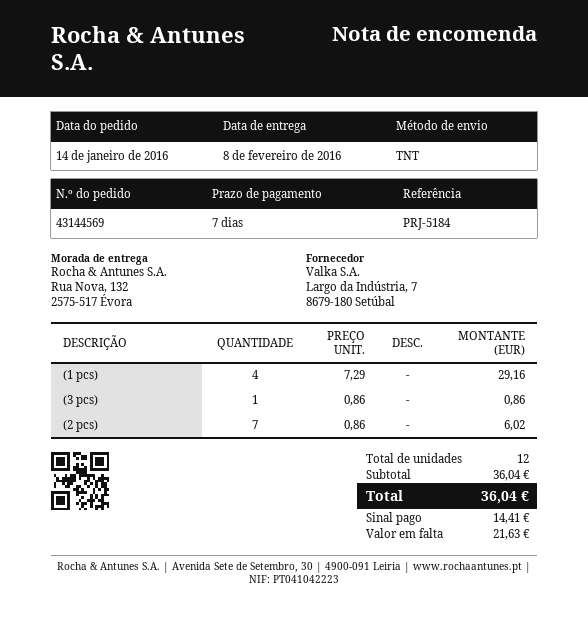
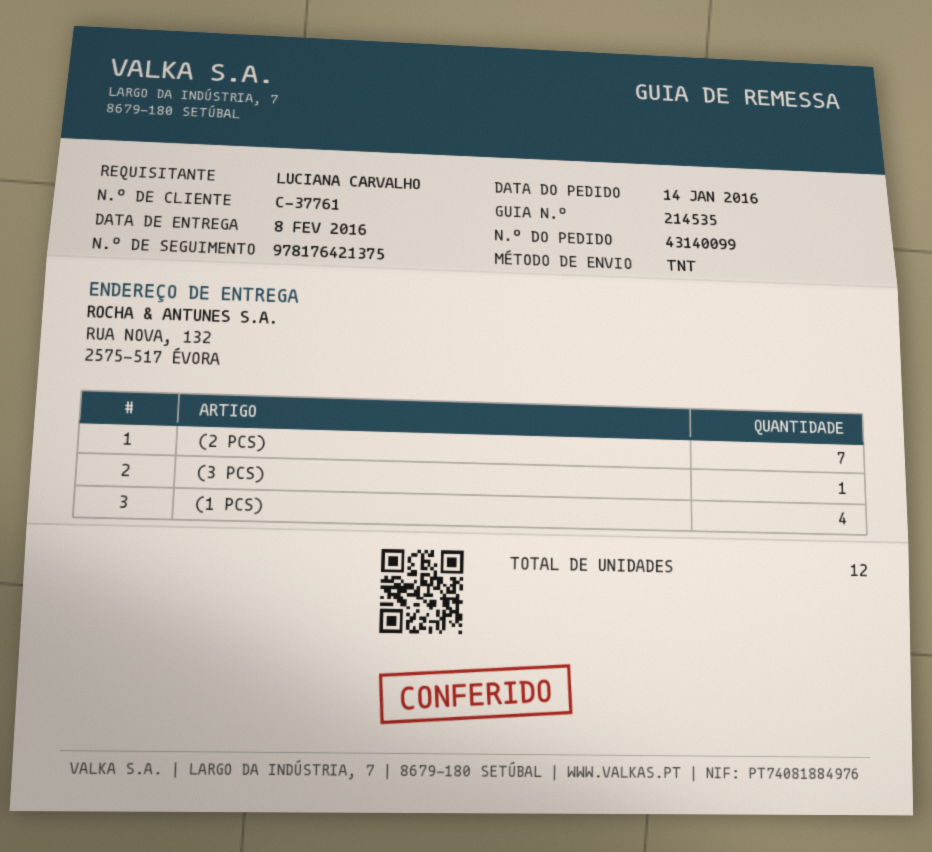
order number: 43144569 -> 43140099

